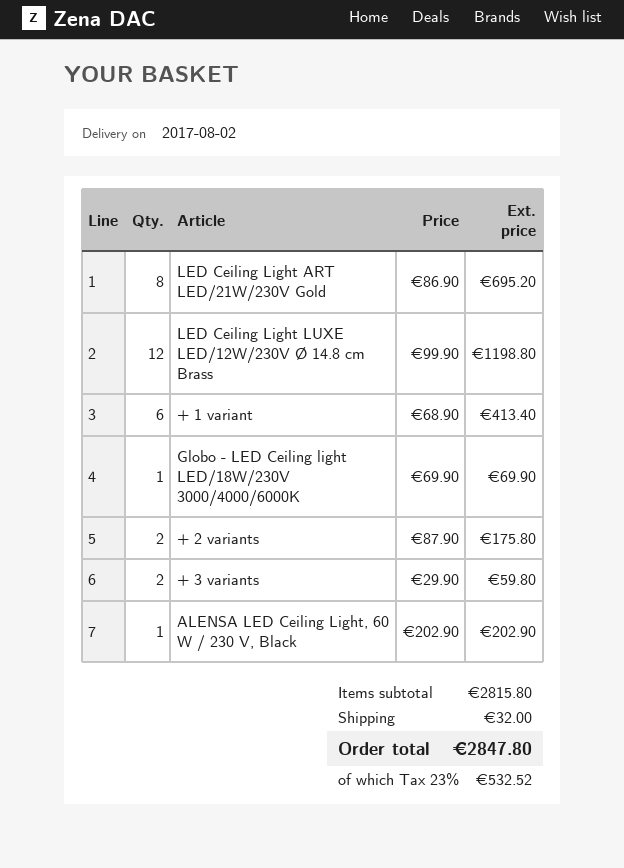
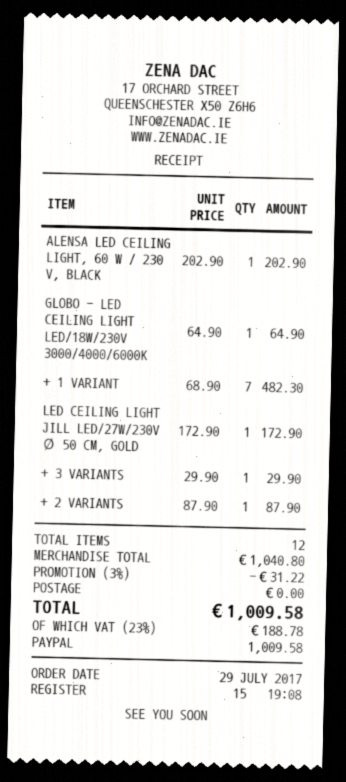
LED Ceiling Light ART LED/21W/230V Gold: 8 x 86.90 = 695.20 -> none
LED Ceiling Light LUXE LED/12W/230V Ø 14.8 cm Brass: 12 x 99.90 = 1198.80 -> none
+ 1 variant: 6 x 68.90 = 413.40 -> 7 x 68.90 = 482.30
Globo - LED Ceiling light LED/18W/230V 3000/4000/6000K: 1 x 69.90 = 69.90 -> 1 x 64.90 = 64.90
+ 2 variants: 2 x 87.90 = 175.80 -> 1 x 87.90 = 87.90
+ 3 variants: 2 x 29.90 = 59.80 -> 1 x 29.90 = 29.90
LED CEILING LIGHT JILL LED/27W/230V Ø 50 CM, GOLD: none -> 1 x 172.90 = 172.90
subtotal: 2815.80 -> 1040.80
discount: none -> 3% = 31.22
shipping: 32.00 -> 0.00
tax: 23% = 532.52 -> 23% = 188.78
total: 2847.80 -> 1009.58

